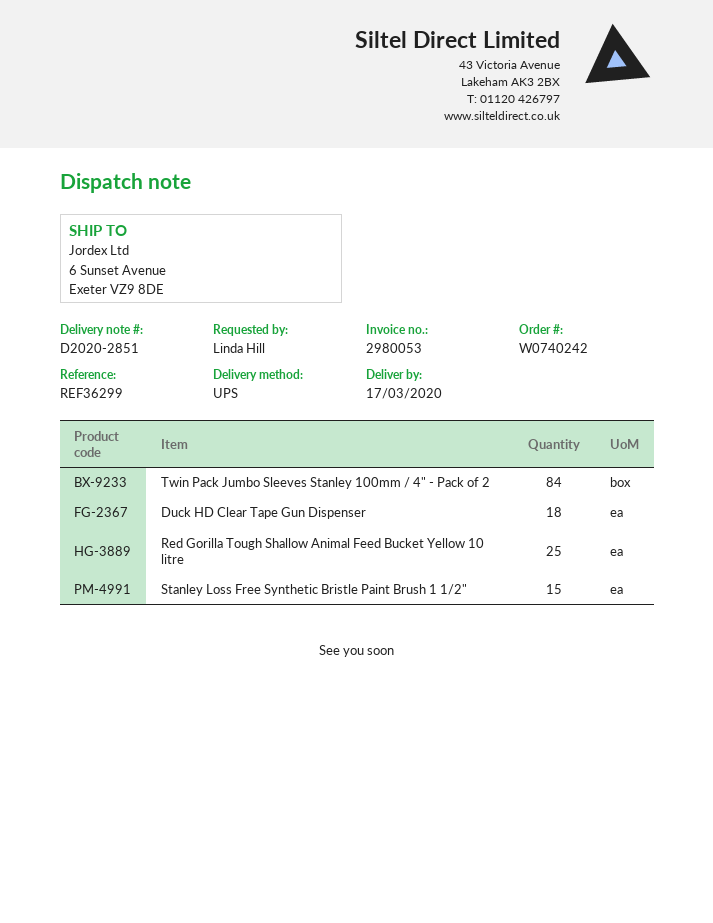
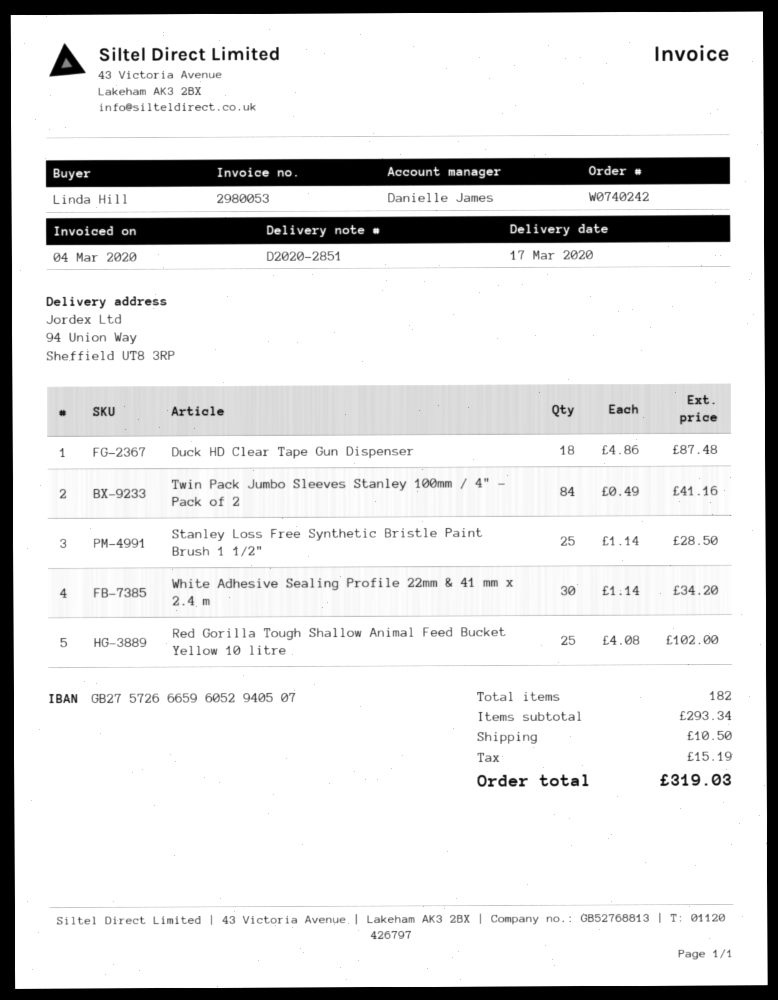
ship to: 6 Sunset Avenue, Exeter VZ9 8DE -> 94 Union Way, Sheffield UT8 3RP
Stanley Loss Free Synthetic Bristle Paint Brush 1 1/2": 15 -> 25
White Adhesive Sealing Profile 22mm & 41 mm x 2.4 m: none -> 30

